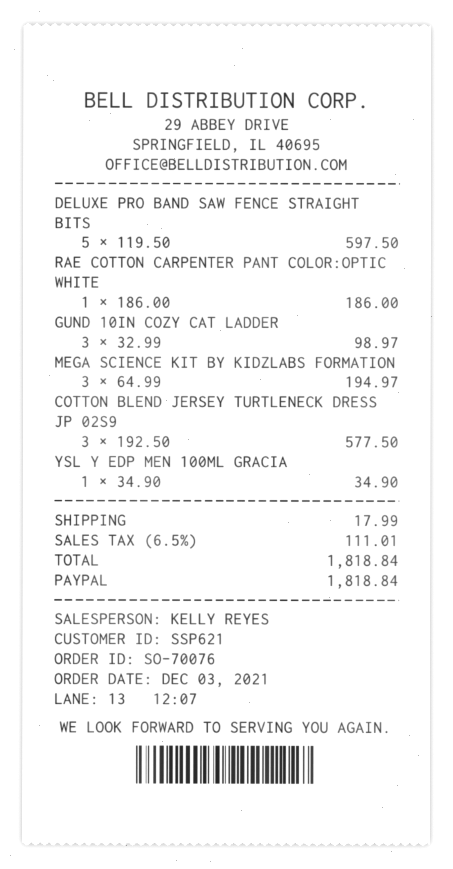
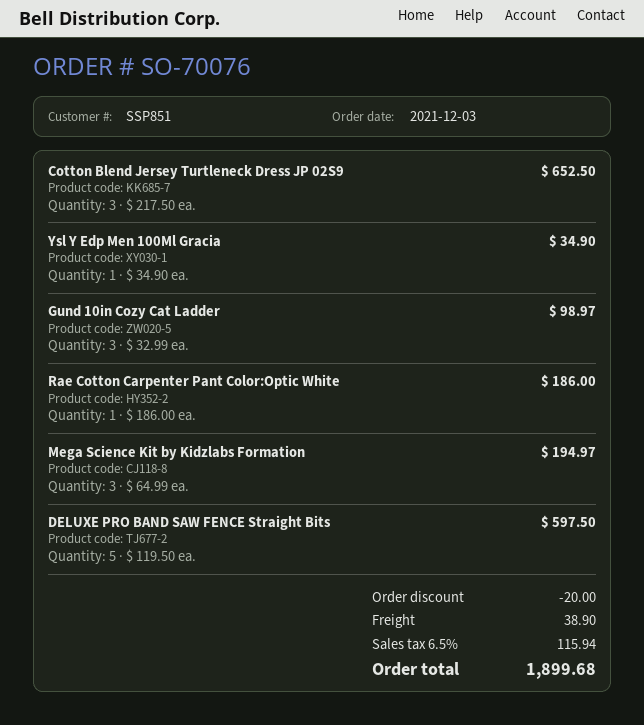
customer number: SSP621 -> SSP851
COTTON BLEND JERSEY TURTLENECK DRESS JP 02S9: 3 x 192.50 = 577.50 -> 3 x 217.50 = 652.50
discount: none -> 20.00
shipping: 17.99 -> 38.90
tax: 6.5% = 111.01 -> 6.5% = 115.94
total: 1818.84 -> 1899.68

